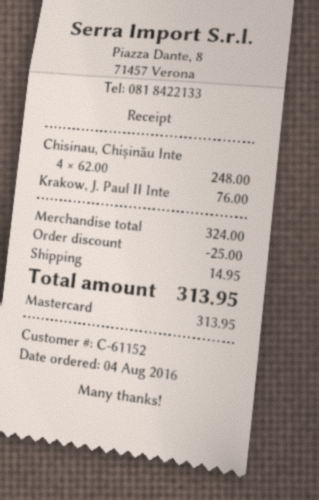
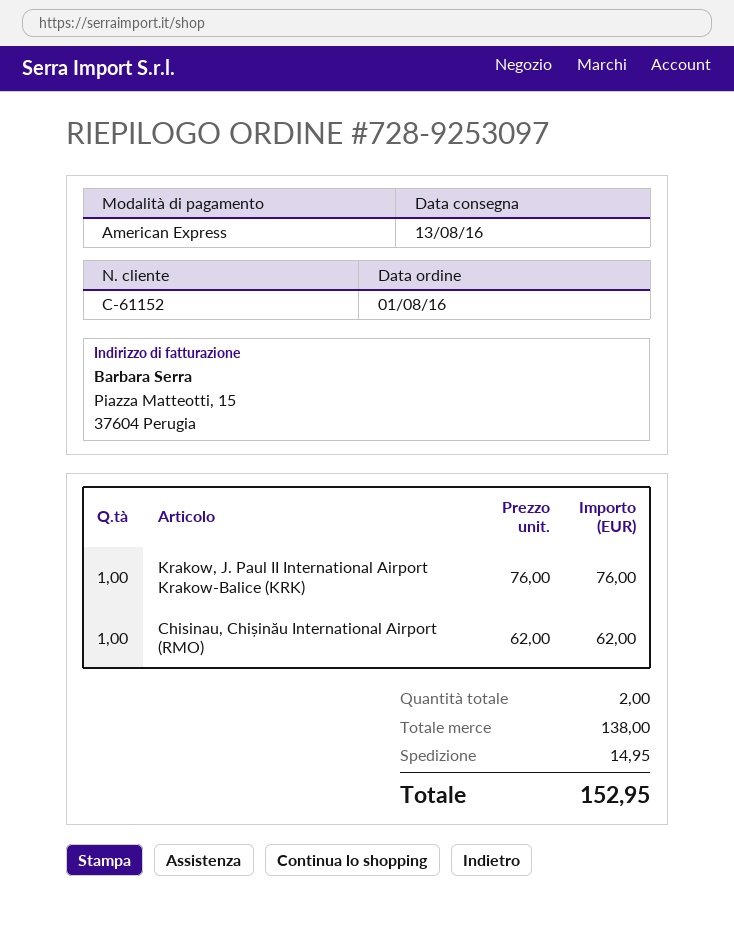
order date: 2016-08-04 -> 2016-08-01
payment method: Mastercard -> American Express
Chisinau, Chișinău Inte: 4 x 62.00 = 248.00 -> 1 x 62.00 = 62.00
subtotal: 324.00 -> 138.00
discount: 25.00 -> none
total: 313.95 -> 152.95

